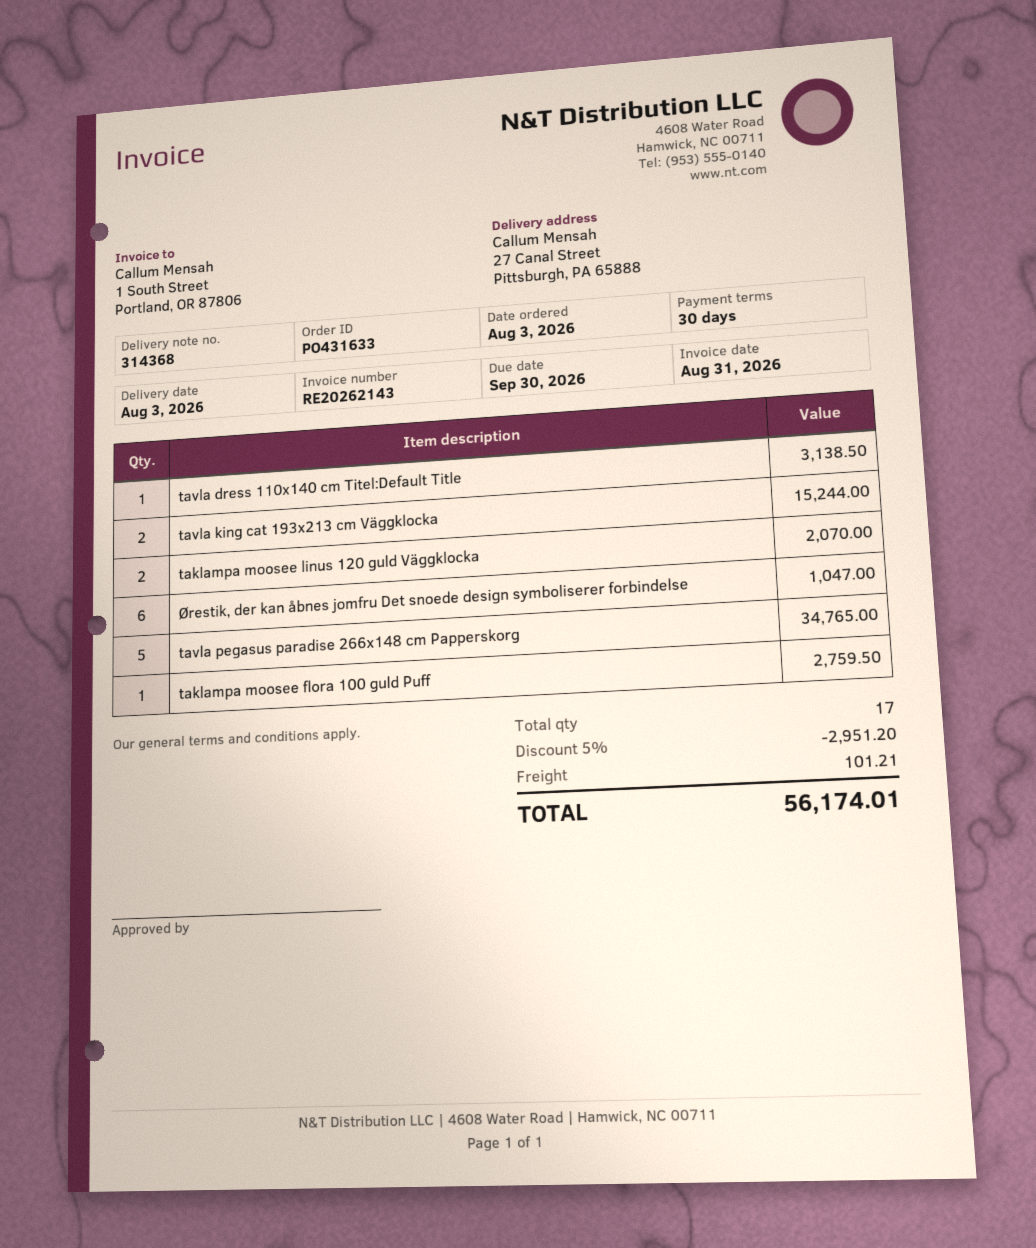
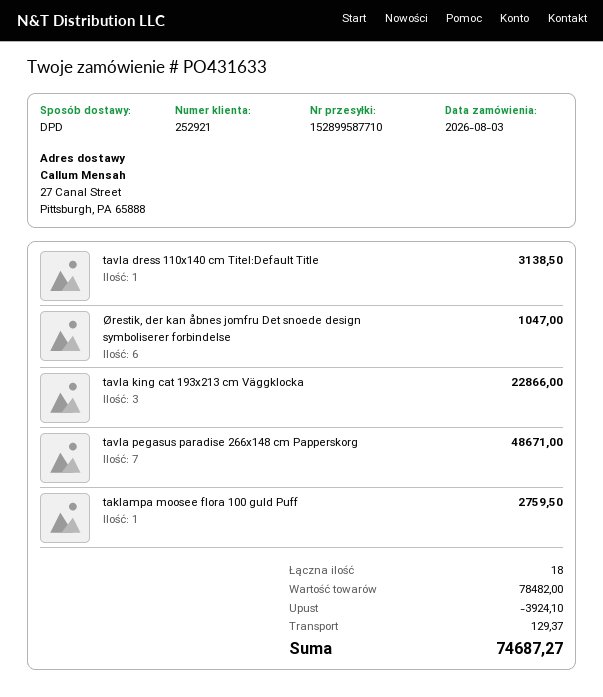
tavla king cat 193x213 cm Väggklocka: 2 for 15244.00 -> 3 for 22866.00
taklampa moosee linus 120 guld Väggklocka: 2 for 2070.00 -> none
tavla pegasus paradise 266x148 cm Papperskorg: 5 for 34765.00 -> 7 for 48671.00
total quantity: 17 -> 18
discount: 2951.20 -> 3924.10
shipping: 101.21 -> 129.37
total: 56174.01 -> 74687.27

